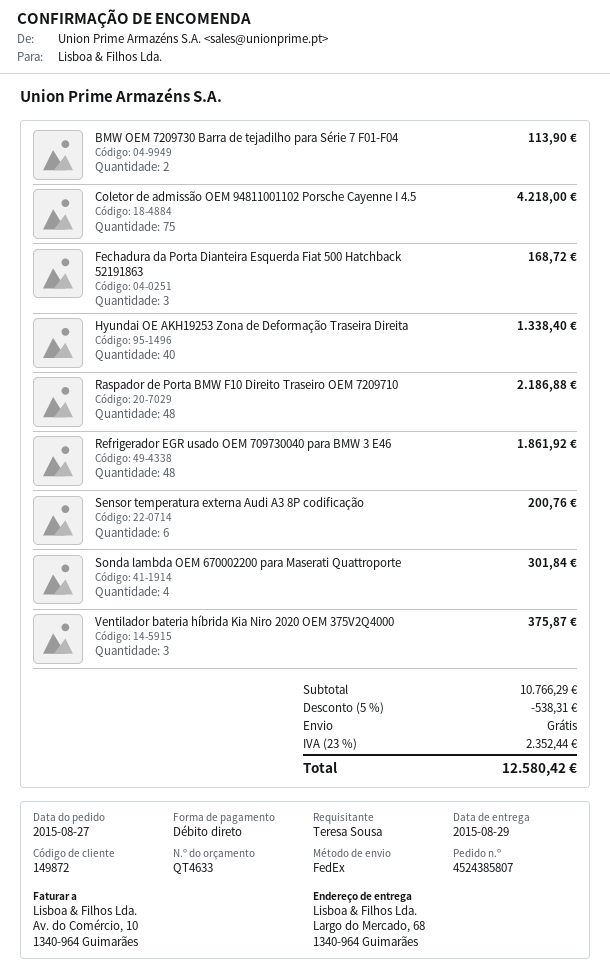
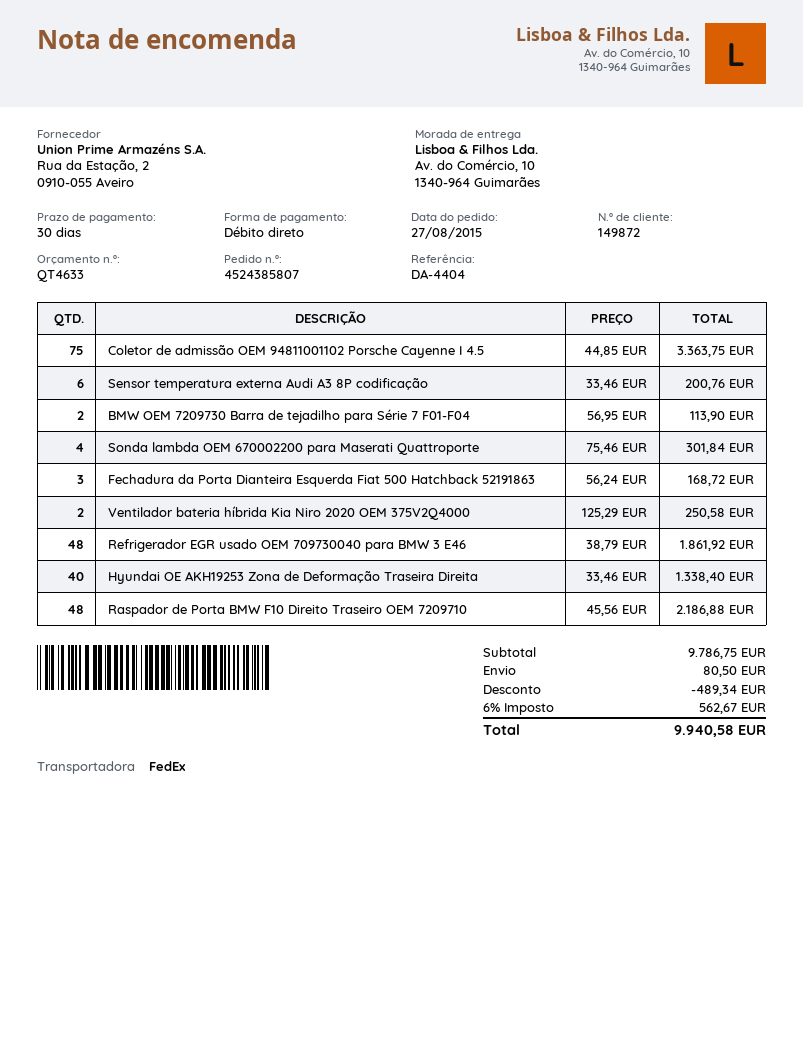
ship to: Largo do Mercado, 68, 1340-964 Guimarães -> Av. do Comércio, 10, 1340-964 Guimarães
Coletor de admissão OEM 94811001102 Porsche Cayenne I 4.5: 75 for 4218.00 -> 75 for 3363.75
Ventilador bateria híbrida Kia Niro 2020 OEM 375V2Q4000: 3 for 375.87 -> 2 for 250.58
subtotal: 10766.29 -> 9786.75
discount: 538.31 -> 489.34
shipping: 0.00 -> 80.50
tax: 23% = 2352.44 -> 6% = 562.67
total: 12580.42 -> 9940.58

